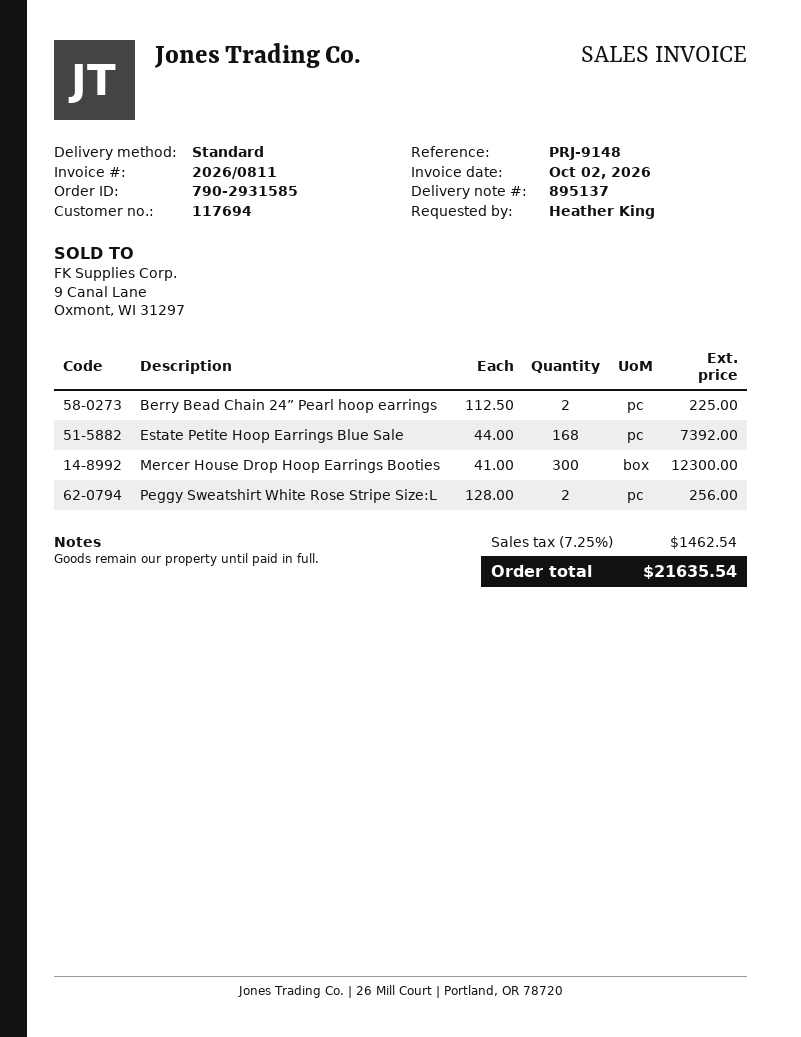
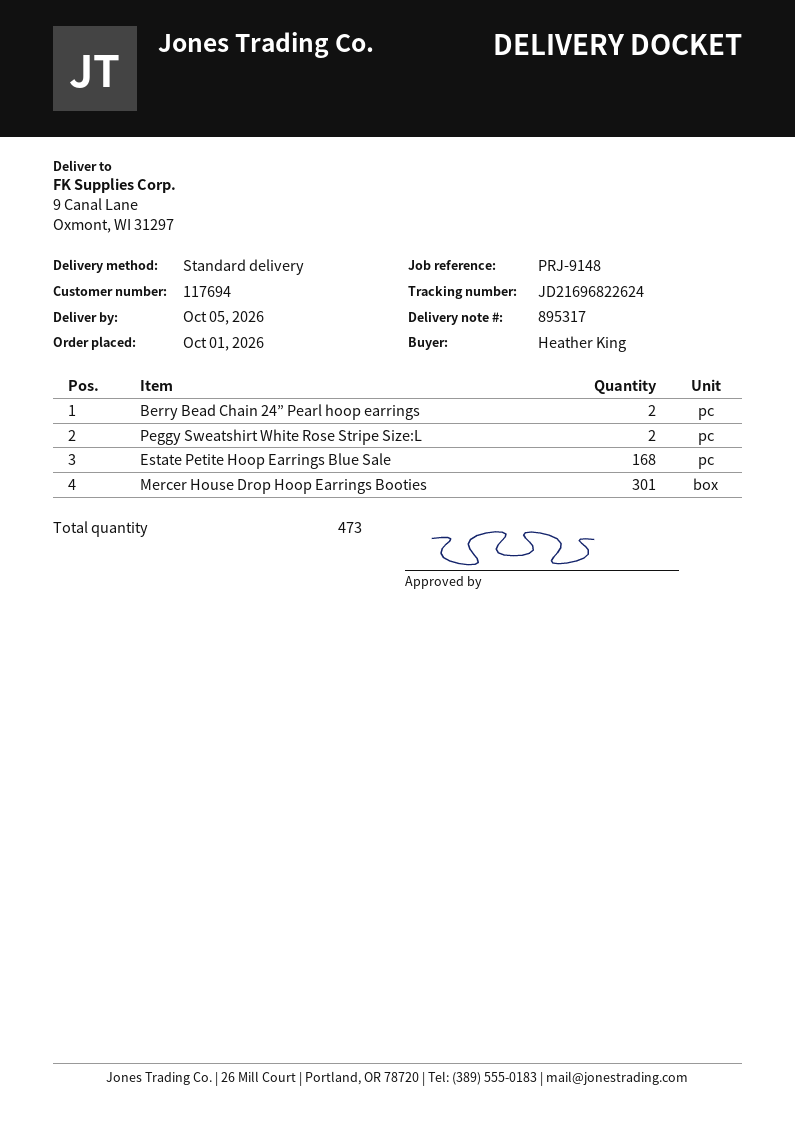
delivery note number: 895137 -> 895317
Mercer House Drop Hoop Earrings Booties: 300 -> 301

